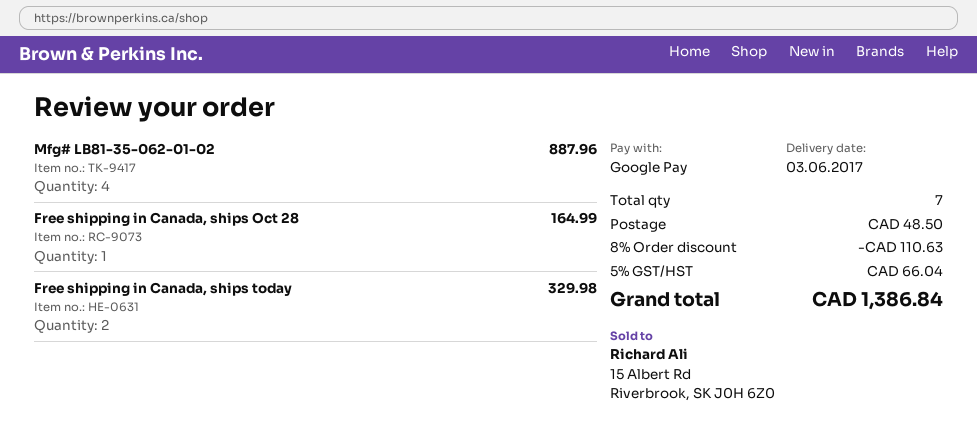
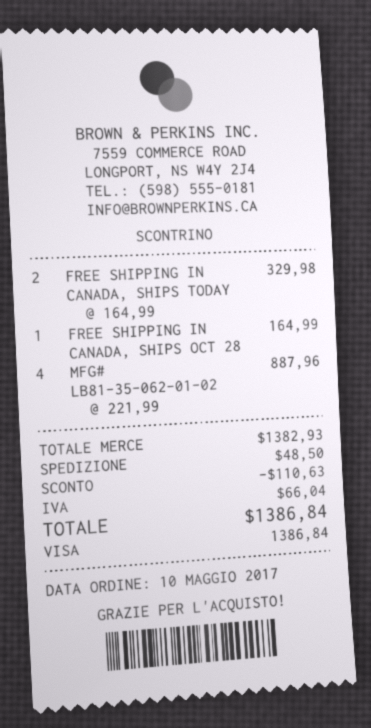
payment method: Google Pay -> Visa

